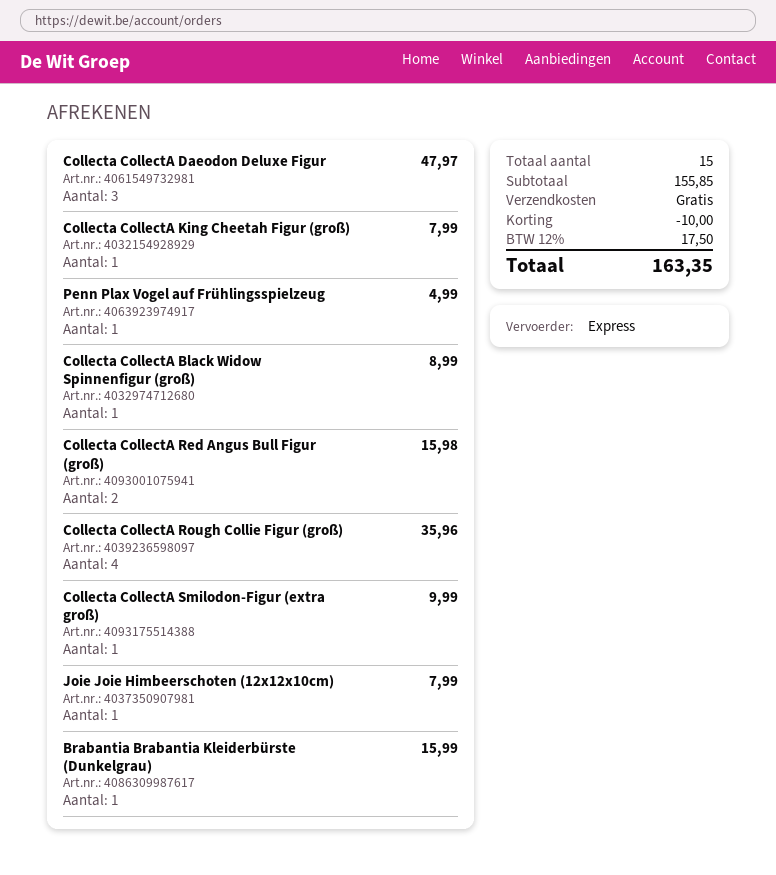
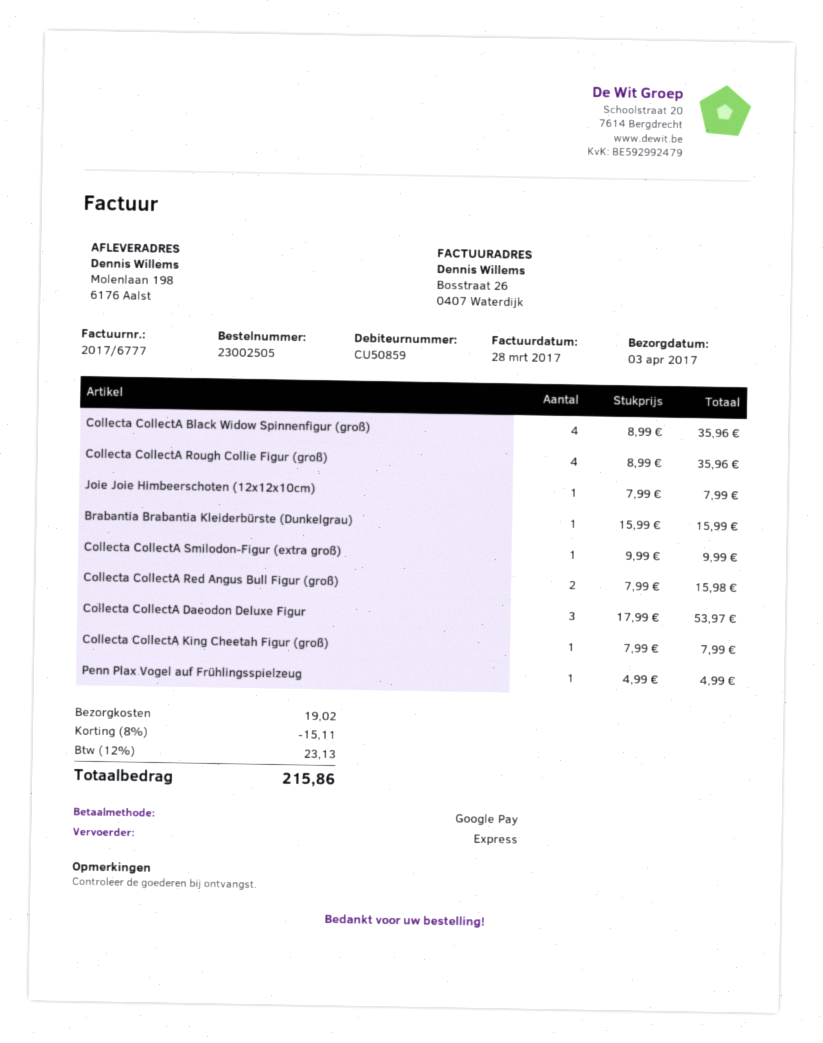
Collecta CollectA Daeodon Deluxe Figur: 3 for 47.97 -> 3 for 53.97
Collecta CollectA Black Widow Spinnenfigur (groß): 1 for 8.99 -> 4 for 35.96
discount: 10.00 -> 15.11
shipping: 0.00 -> 19.02
tax: 12% = 17.50 -> 12% = 23.13
total: 163.35 -> 215.86

